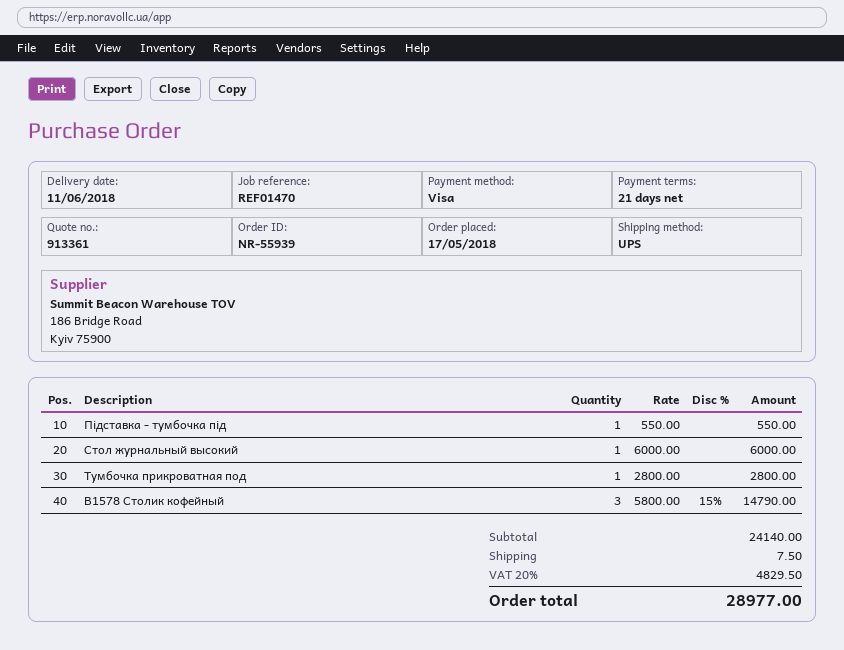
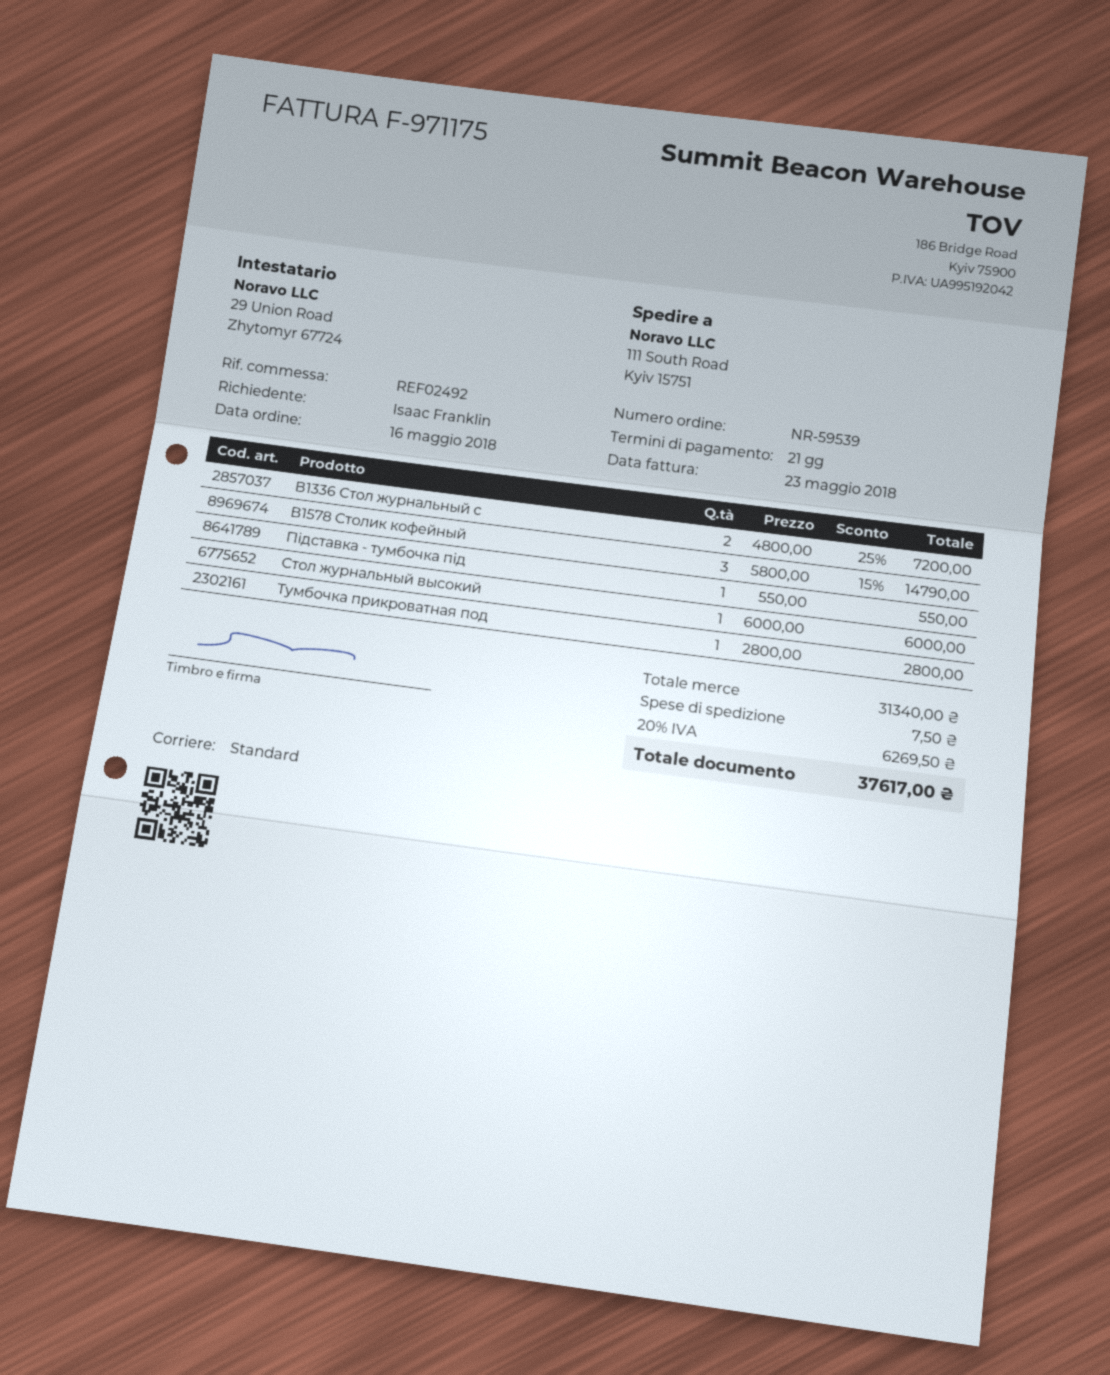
order number: NR-55939 -> NR-59539
order date: 2018-05-17 -> 2018-05-16
reference: REF01470 -> REF02492
shipping method: UPS -> standard
В1336 Стол журнальный с: none -> 2 x 4800.00 - 25% = 7200.00
subtotal: 24140.00 -> 31340.00
tax: 20% = 4829.50 -> 20% = 6269.50
total: 28977.00 -> 37617.00

